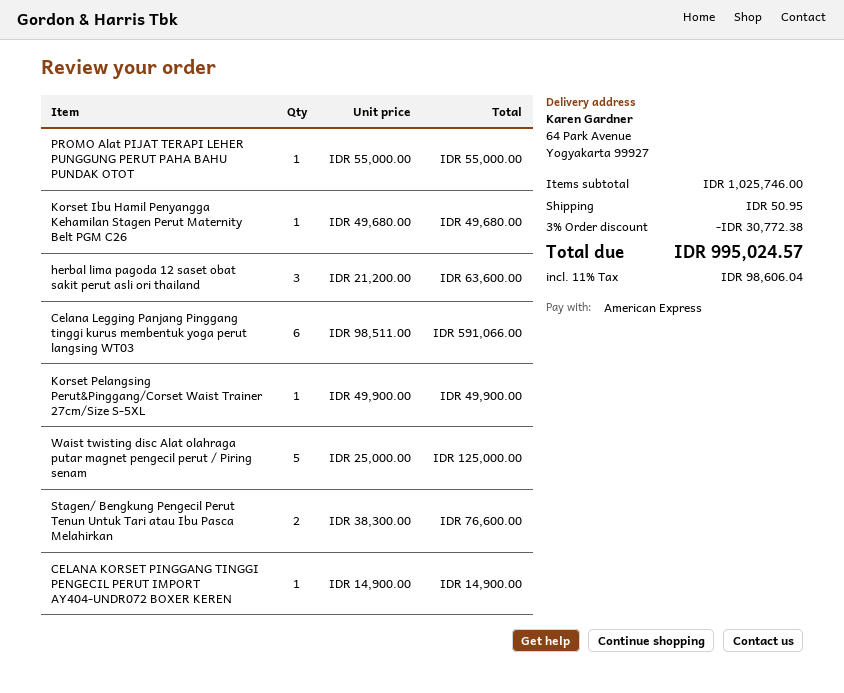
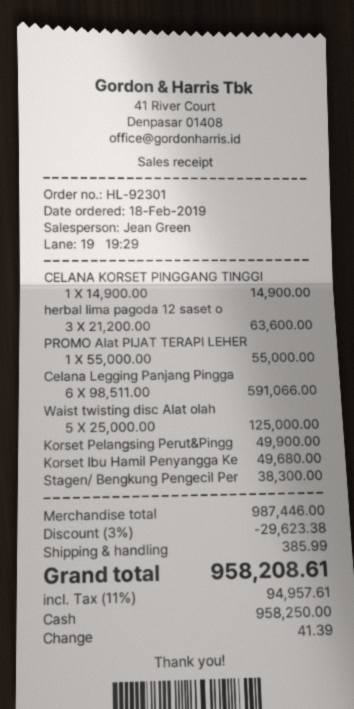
payment method: American Express -> cash
Stagen/ Bengkung Pengecil Perut Tenun Untuk Tari atau Ibu Pasca Melahirkan: 2 x 38300.00 = 76600.00 -> 1 x 38300.00 = 38300.00
subtotal: 1025746.00 -> 987446.00
discount: 3% = 30772.38 -> 3% = 29623.38
shipping: 50.95 -> 385.99
tax: 11% = 98606.04 -> 11% = 94957.61
total: 995024.57 -> 958208.61

